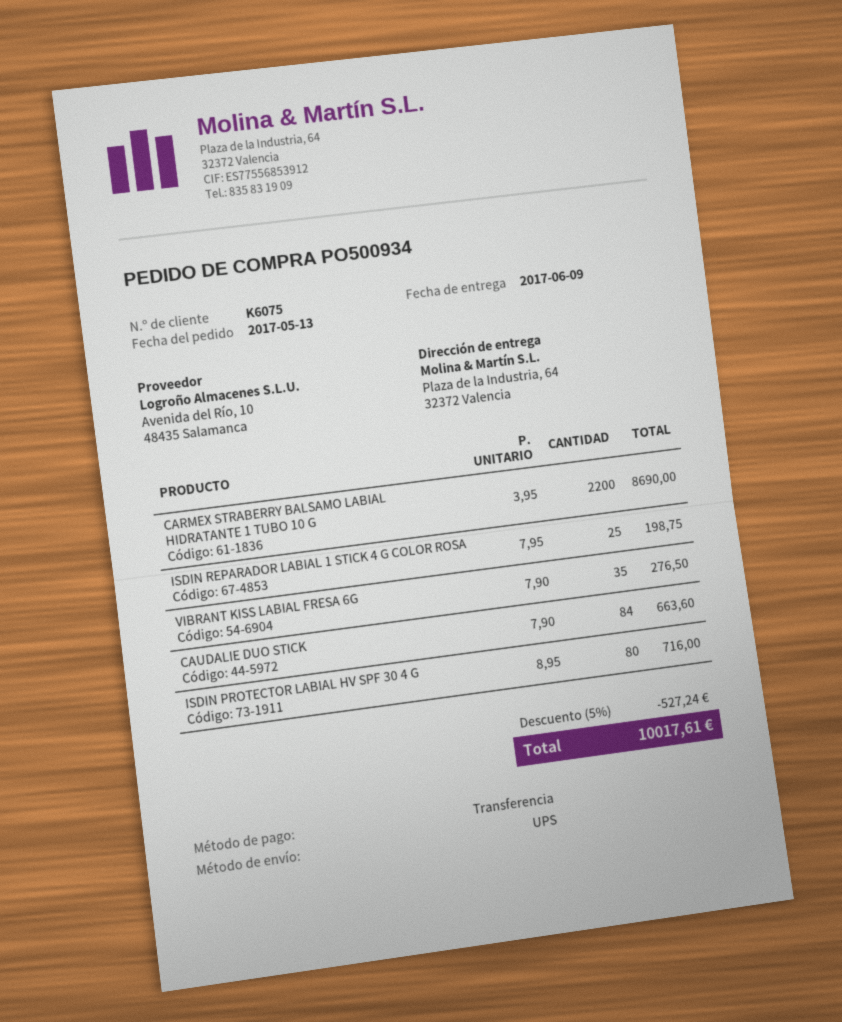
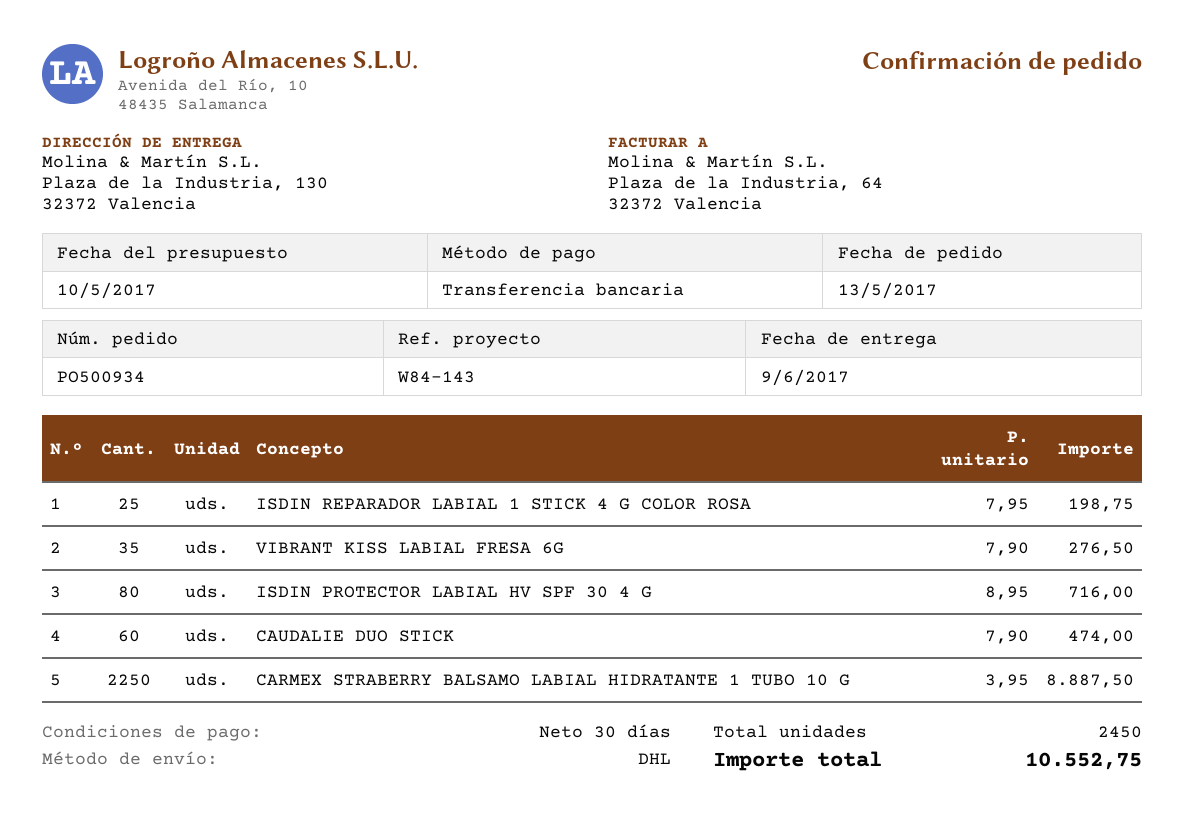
shipping method: UPS -> DHL
ship to: Plaza de la Industria, 64, 32372 Valencia -> Plaza de la Industria, 130, 32372 Valencia
CARMEX STRABERRY BALSAMO LABIAL HIDRATANTE 1 TUBO 10 G: 2200 x 3.95 = 8690.00 -> 2250 x 3.95 = 8887.50
CAUDALIE DUO STICK: 84 x 7.90 = 663.60 -> 60 x 7.90 = 474.00
discount: 5% = 527.24 -> none
total: 10017.61 -> 10552.75

